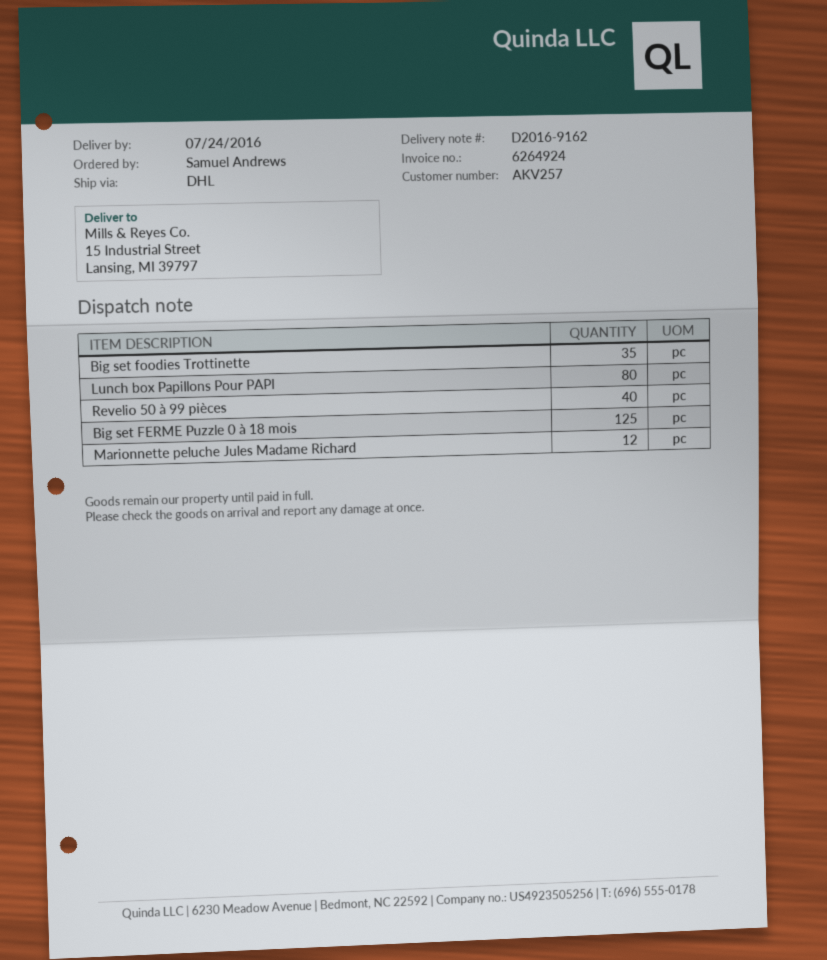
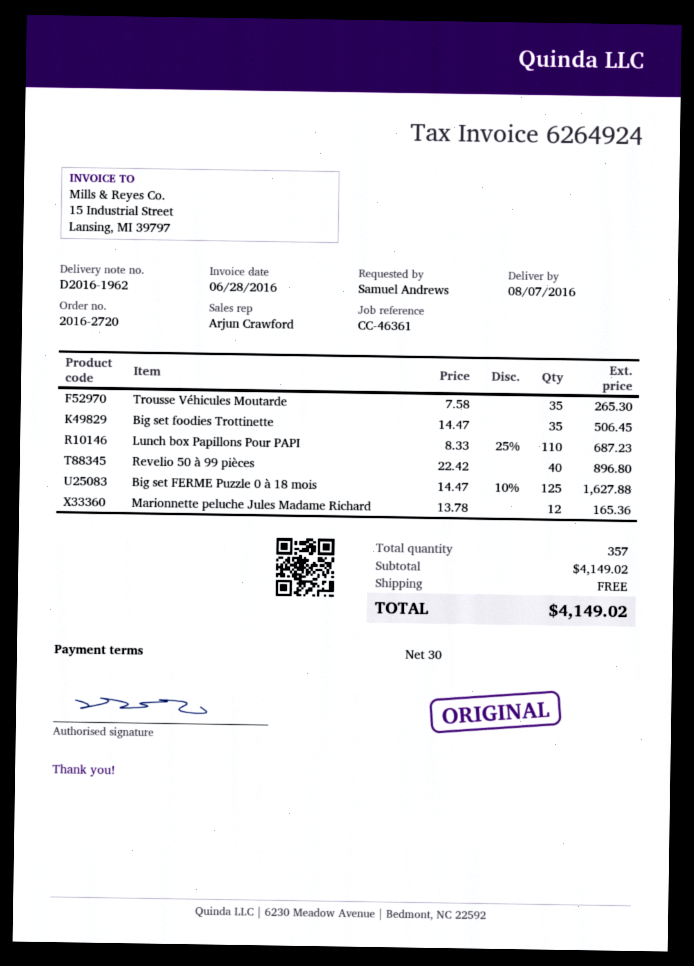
delivery note number: D2016-9162 -> D2016-1962
delivery date: 2016-07-24 -> 2016-08-07
Lunch box Papillons Pour PAPI: 80 -> 110
Trousse Véhicules Moutarde: none -> 35

